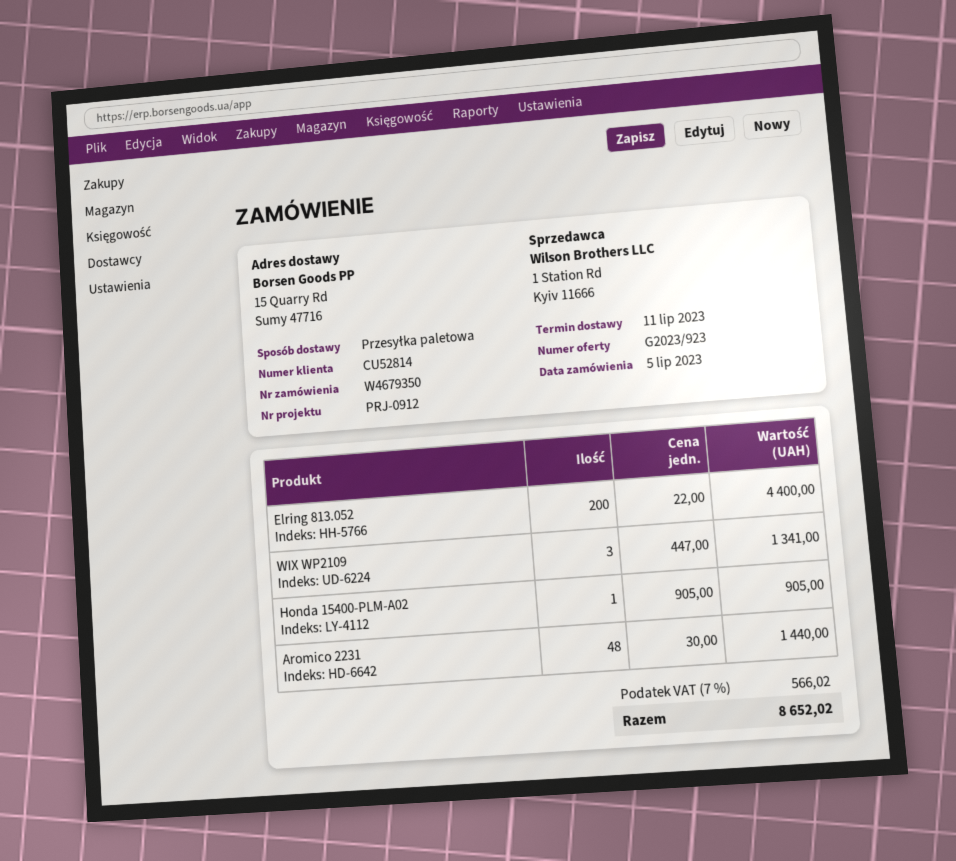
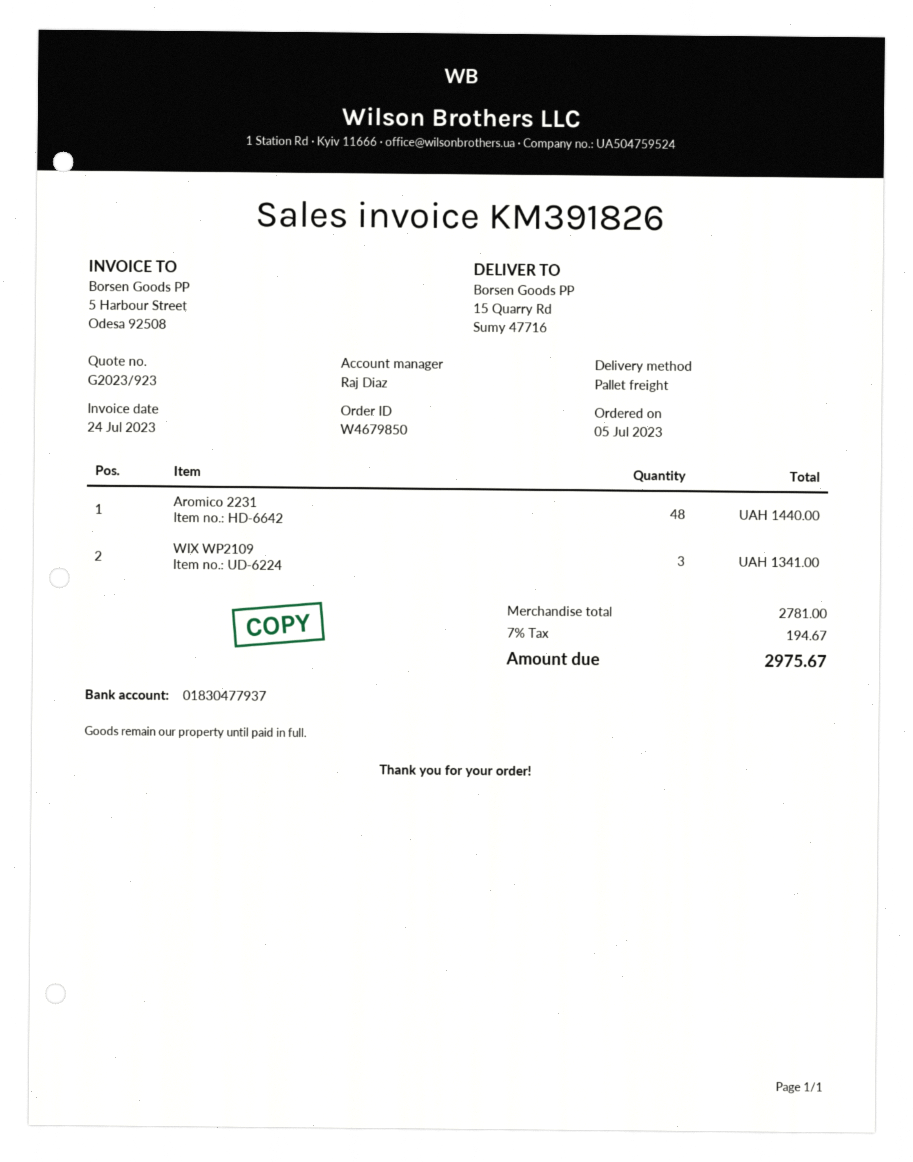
order number: W4679350 -> W4679850
Elring 813.052: 200 for 4400.00 -> none
Honda 15400-PLM-A02: 1 for 905.00 -> none
tax: 7% = 566.02 -> 7% = 194.67
total: 8652.02 -> 2975.67

